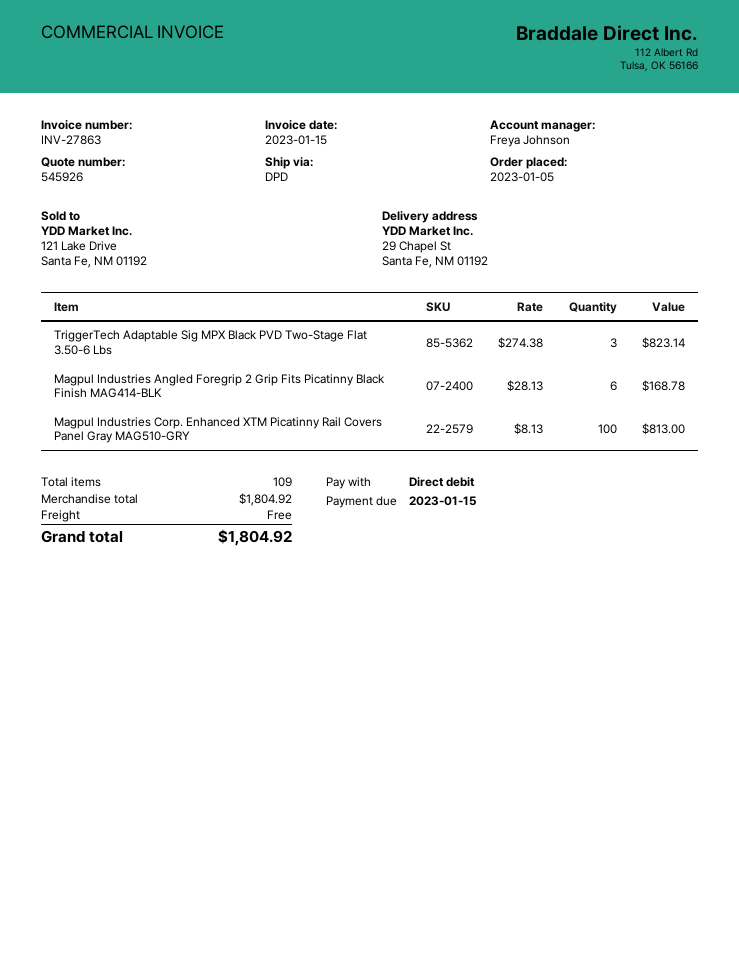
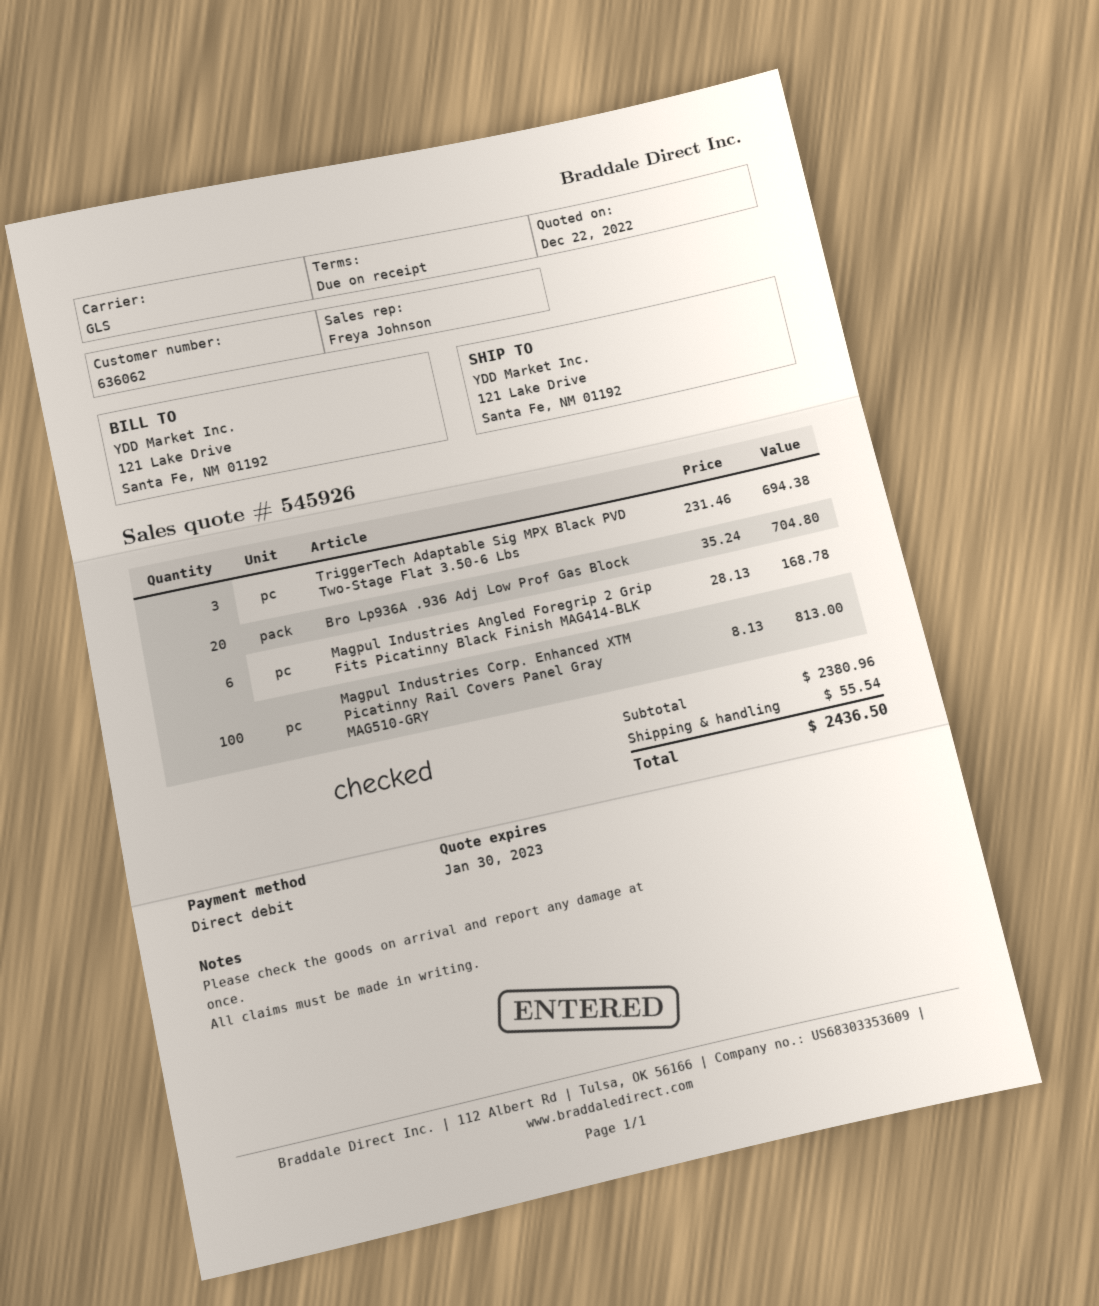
shipping method: DPD -> GLS
ship to: 29 Chapel St, Santa Fe, NM 01192 -> 121 Lake Drive, Santa Fe, NM 01192
TriggerTech Adaptable Sig MPX Black PVD Two-Stage Flat 3.50-6 Lbs: 3 x 274.38 = 823.14 -> 3 x 231.46 = 694.38
Bro Lp936A .936 Adj Low Prof Gas Block: none -> 20 x 35.24 = 704.80
subtotal: 1804.92 -> 2380.96
shipping: 0.00 -> 55.54
total: 1804.92 -> 2436.50

